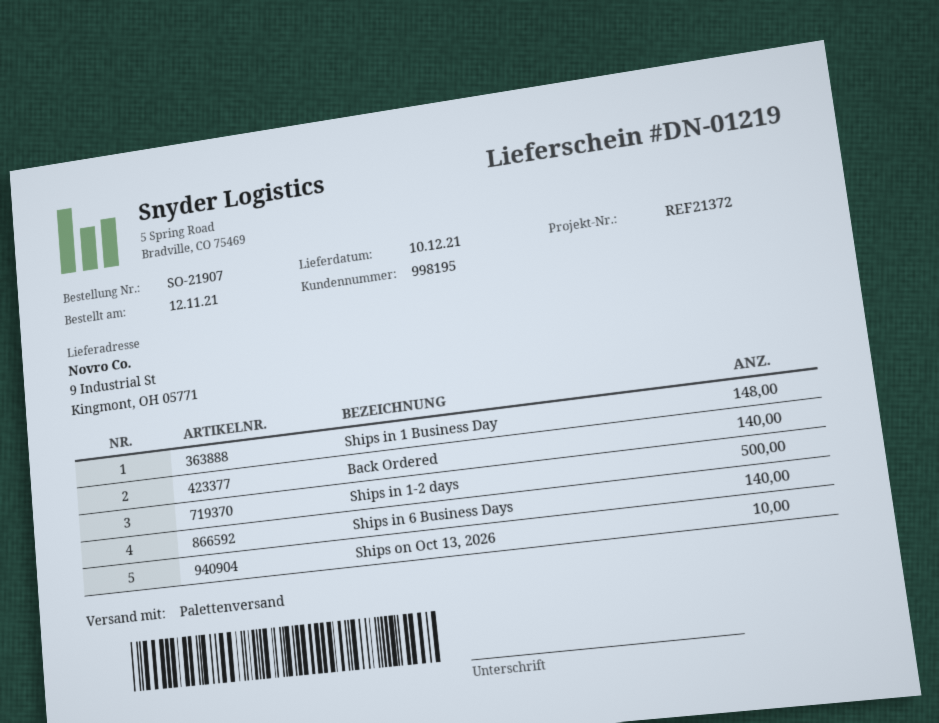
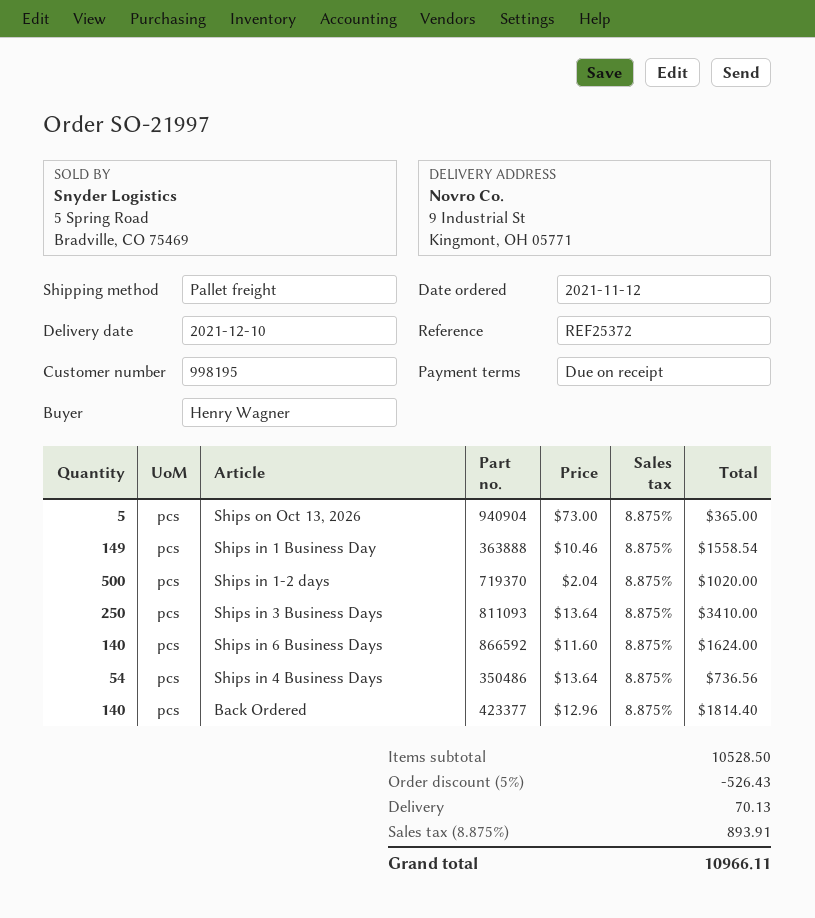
order number: SO-21907 -> SO-21997
reference: REF21372 -> REF25372
Ships in 1 Business Day: 148 -> 149
Ships on Oct 13, 2026: 10 -> 5
Ships in 3 Business Days: none -> 250
Ships in 4 Business Days: none -> 54

